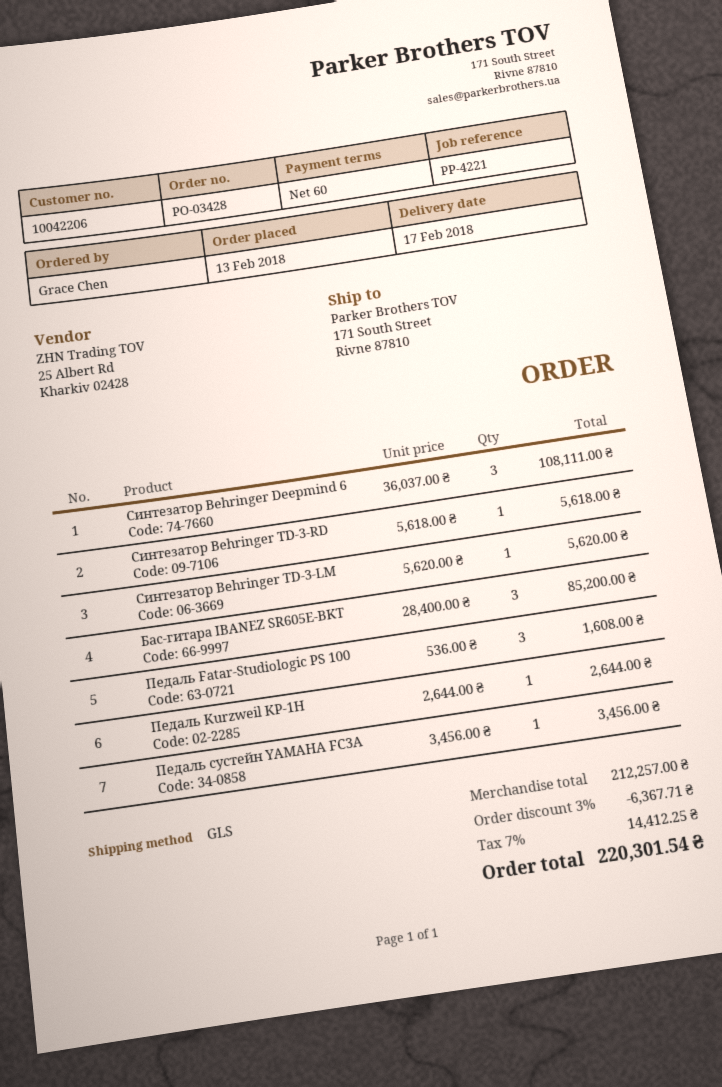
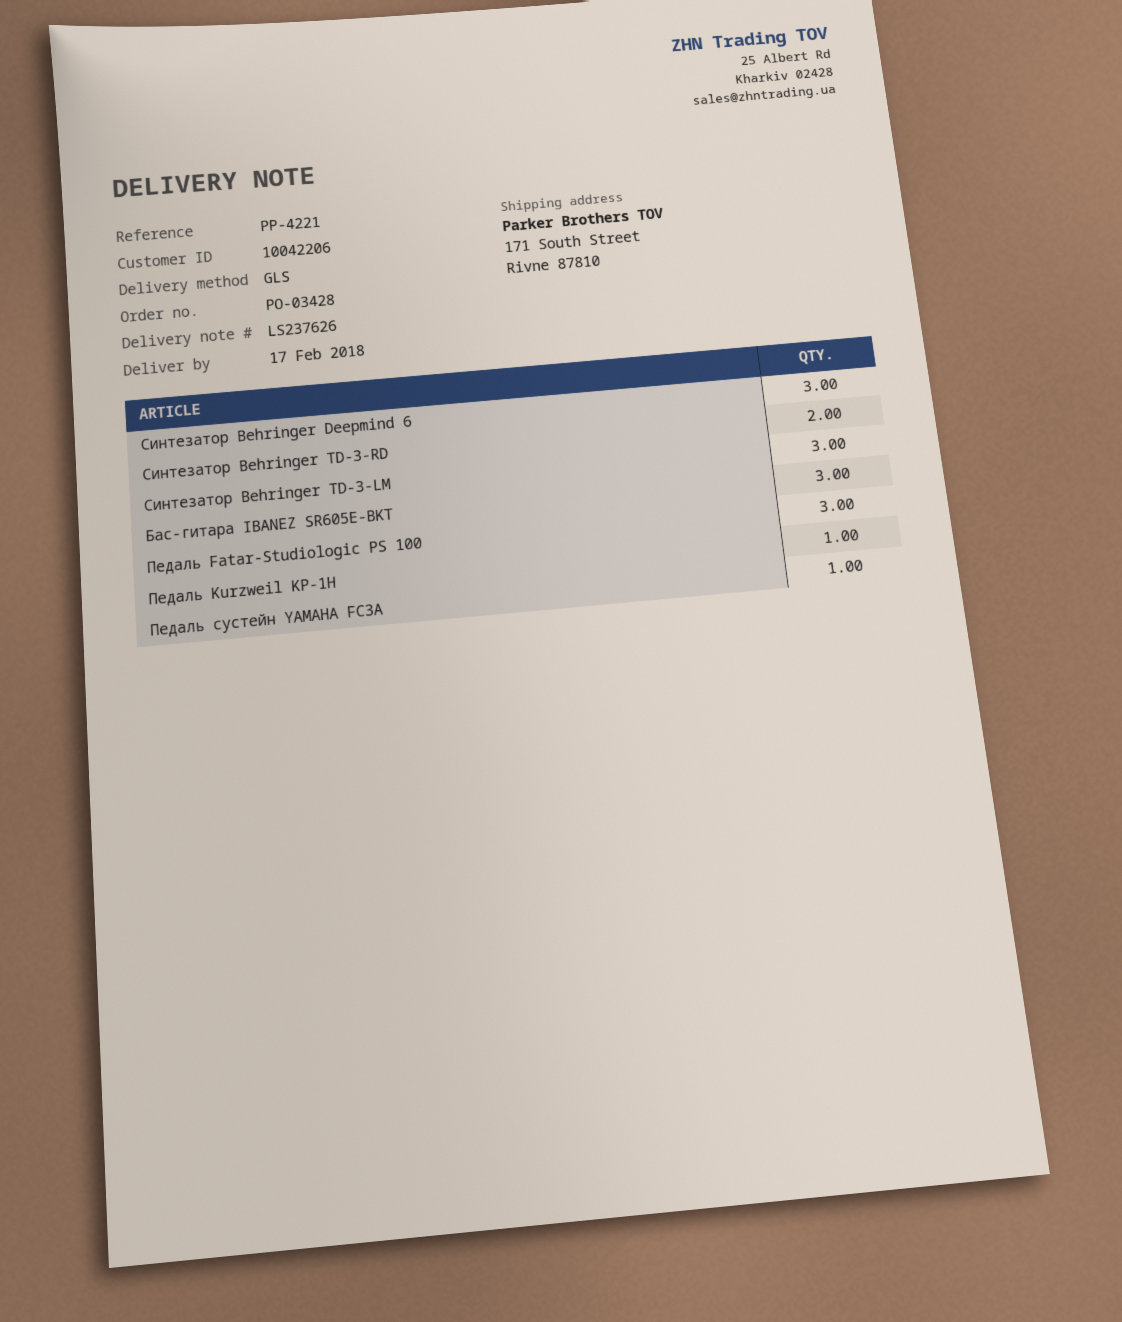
Синтезатор Behringer TD-3-RD: 1 -> 2
Синтезатор Behringer TD-3-LM: 1 -> 3

